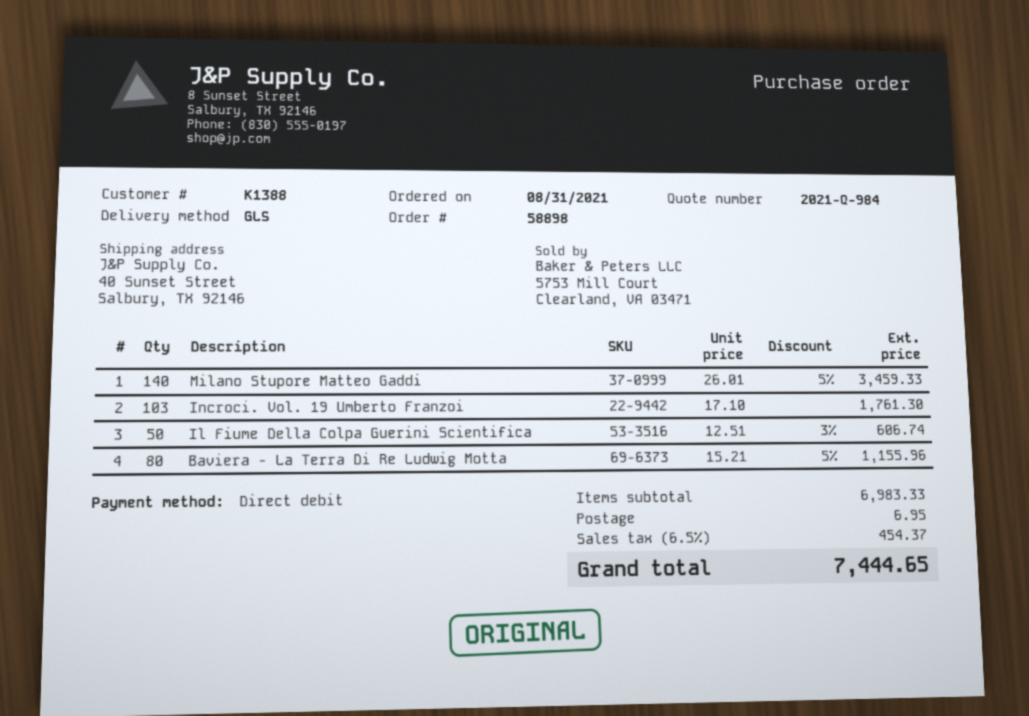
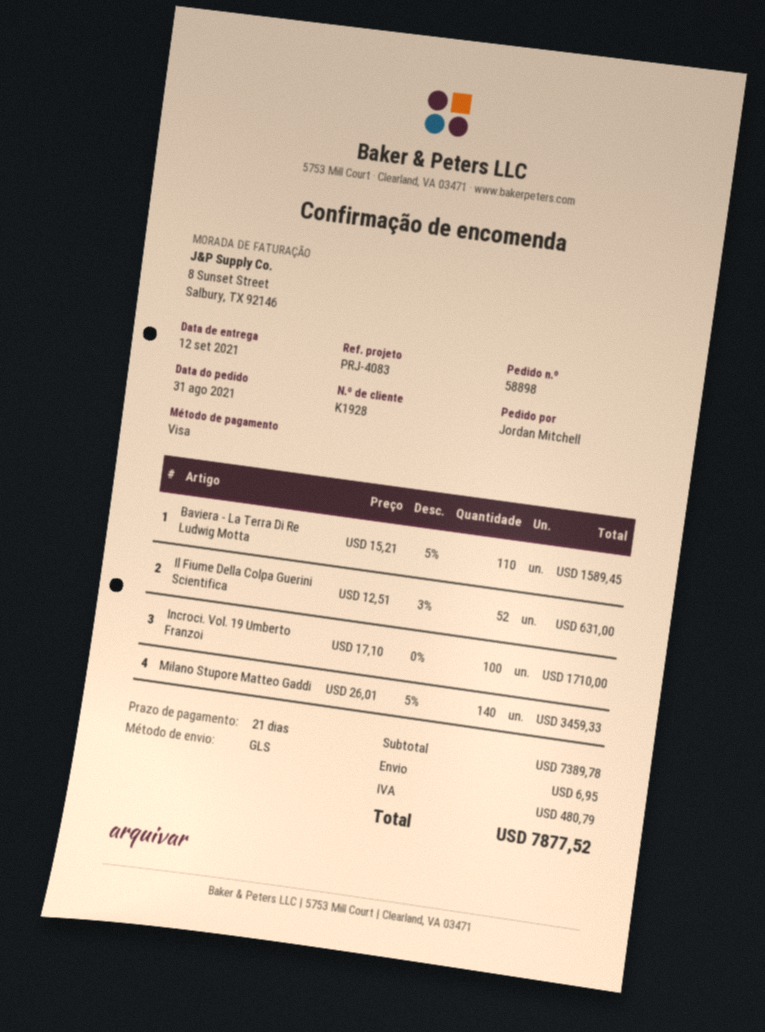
customer number: K1388 -> K1928
payment method: direct debit -> Visa
Incroci. Vol. 19 Umberto Franzoi: 103 x 17.10 = 1761.30 -> 100 x 17.10 = 1710.00
Il Fiume Della Colpa Guerini Scientifica: 50 x 12.51 - 3% = 606.74 -> 52 x 12.51 - 3% = 631.00
Baviera - La Terra Di Re Ludwig Motta: 80 x 15.21 - 5% = 1155.96 -> 110 x 15.21 - 5% = 1589.45
subtotal: 6983.33 -> 7389.78
tax: 454.37 -> 480.79
total: 7444.65 -> 7877.52

